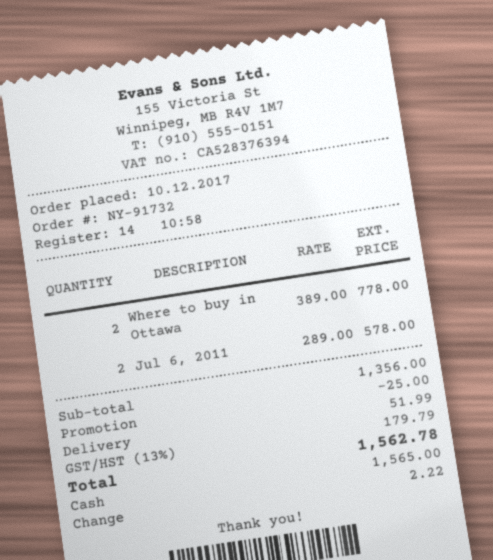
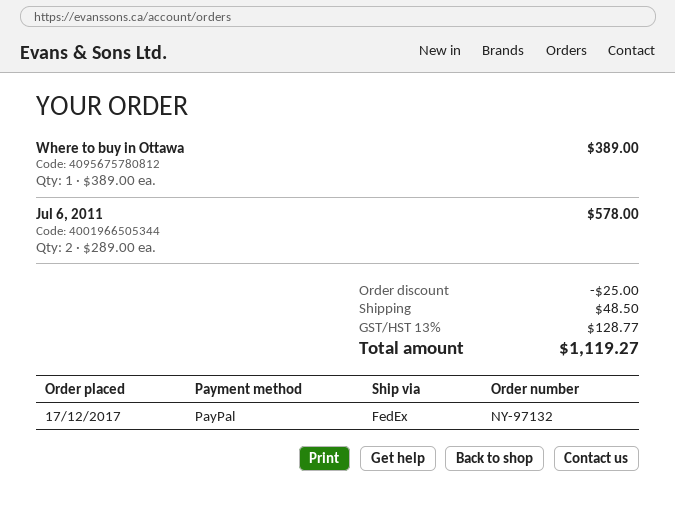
order number: NY-91732 -> NY-97132
order date: 2017-12-10 -> 2017-12-17
payment method: cash -> PayPal
Where to buy in Ottawa: 2 x 389.00 = 778.00 -> 1 x 389.00 = 389.00
shipping: 51.99 -> 48.50
tax: 13% = 179.79 -> 13% = 128.77
total: 1562.78 -> 1119.27

